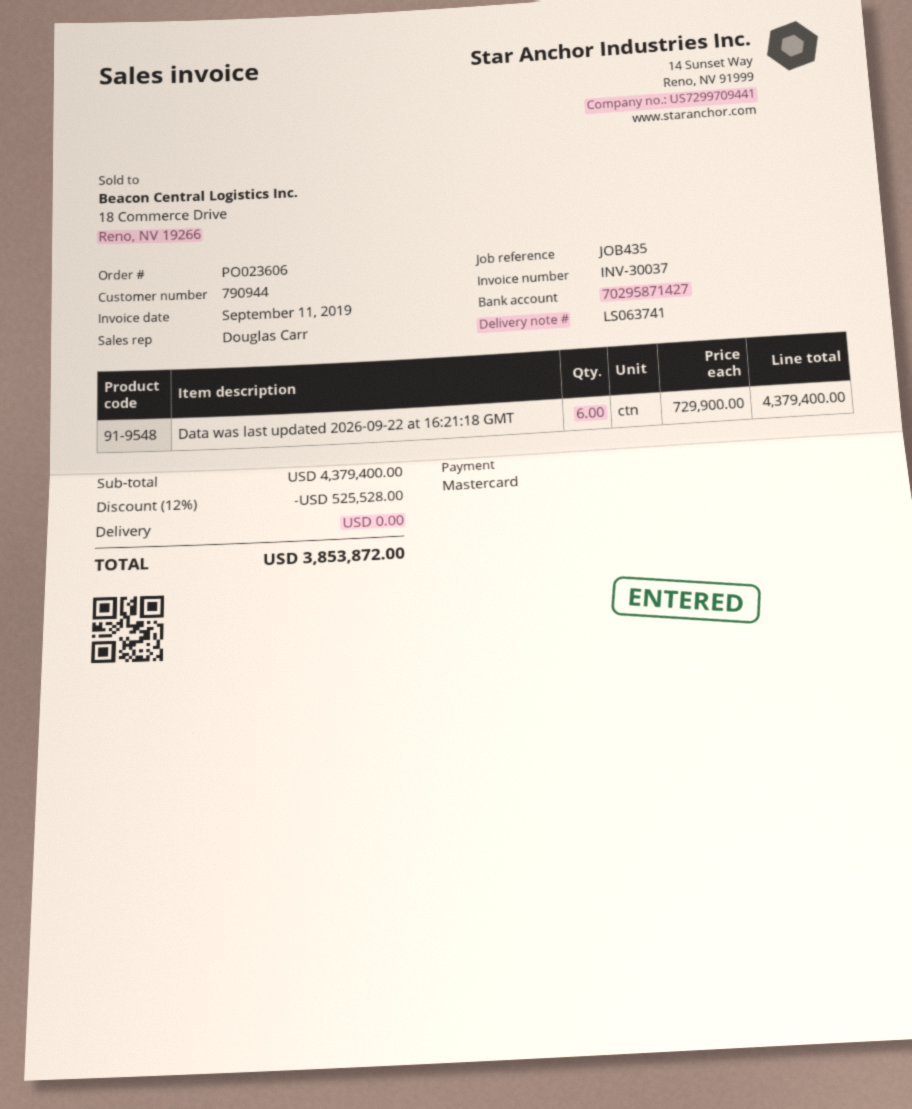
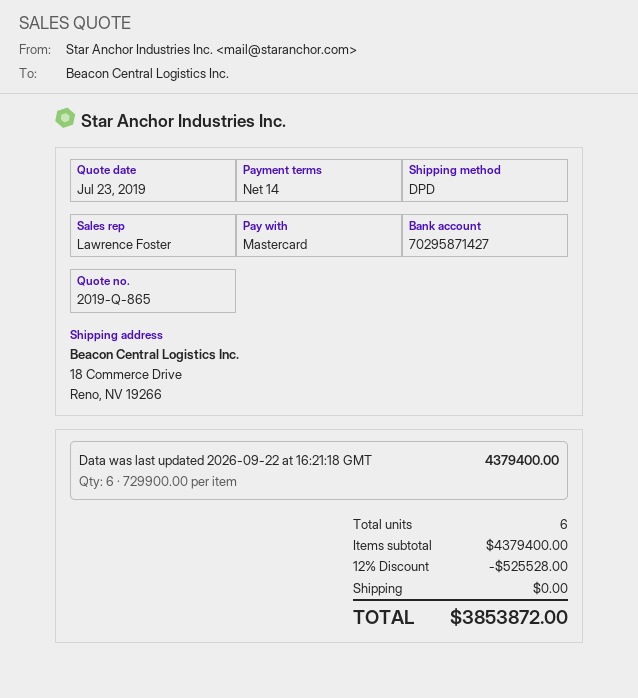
sales rep: Douglas Carr -> Lawrence Foster

